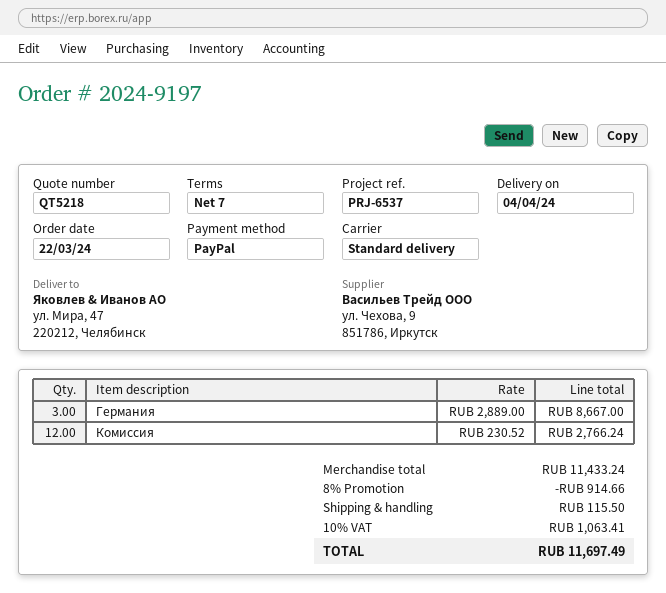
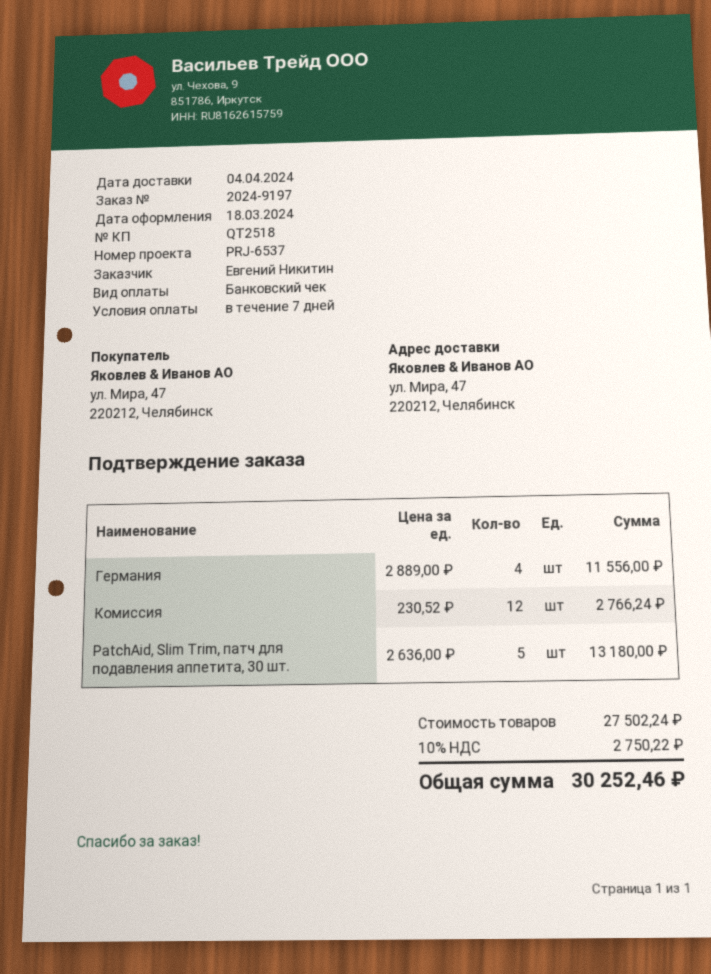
quote number: QT5218 -> QT2518
order date: 2024-03-22 -> 2024-03-18
payment method: PayPal -> cheque
Германия: 3 x 2889.00 = 8667.00 -> 4 x 2889.00 = 11556.00
PatchAid, Slim Trim, патч для подавления аппетита, 30 шт.: none -> 5 x 2636.00 = 13180.00
subtotal: 11433.24 -> 27502.24
discount: 8% = 914.66 -> none
shipping: 115.50 -> none
tax: 10% = 1063.41 -> 10% = 2750.22
total: 11697.49 -> 30252.46

